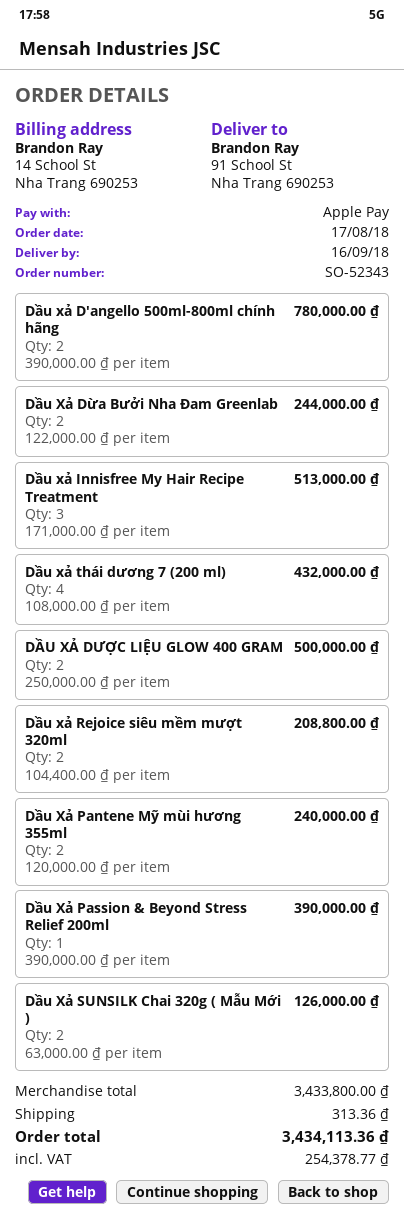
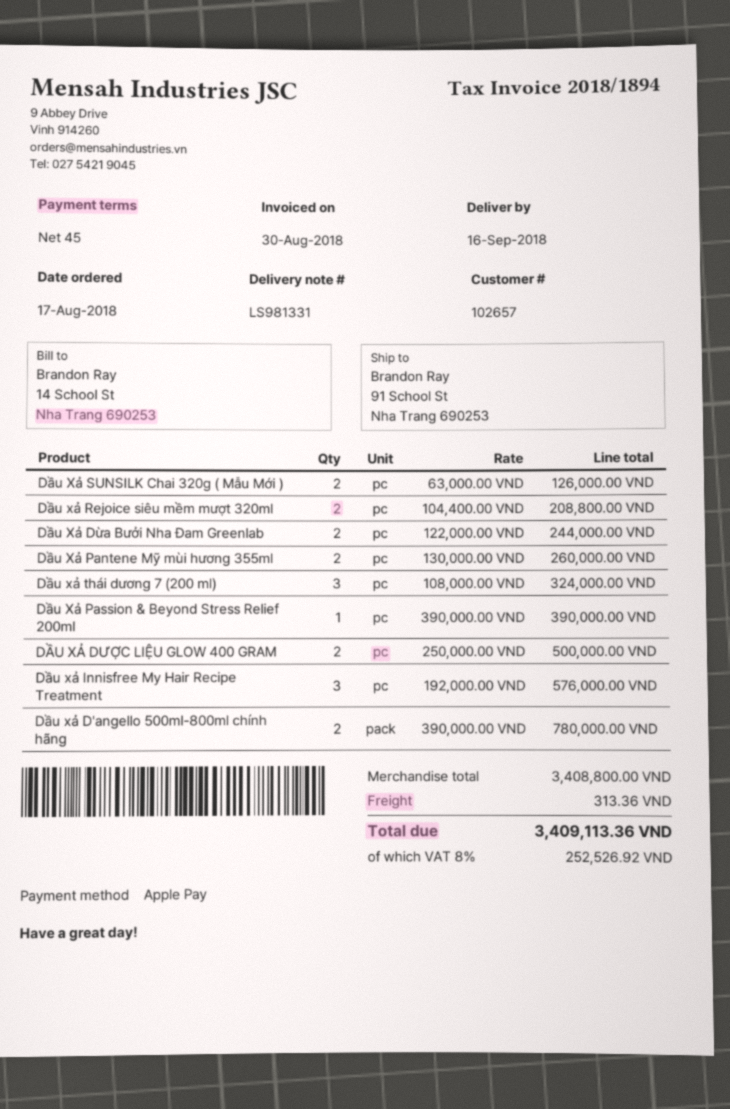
Dầu xả Innisfree My Hair Recipe Treatment: 3 x 171000.00 = 513000.00 -> 3 x 192000.00 = 576000.00
Dầu xả thái dương 7 (200 ml): 4 x 108000.00 = 432000.00 -> 3 x 108000.00 = 324000.00
Dầu Xả Pantene Mỹ mùi hương 355ml: 2 x 120000.00 = 240000.00 -> 2 x 130000.00 = 260000.00
subtotal: 3433800.00 -> 3408800.00
tax: 254378.77 -> 252526.92
total: 3434113.36 -> 3409113.36

